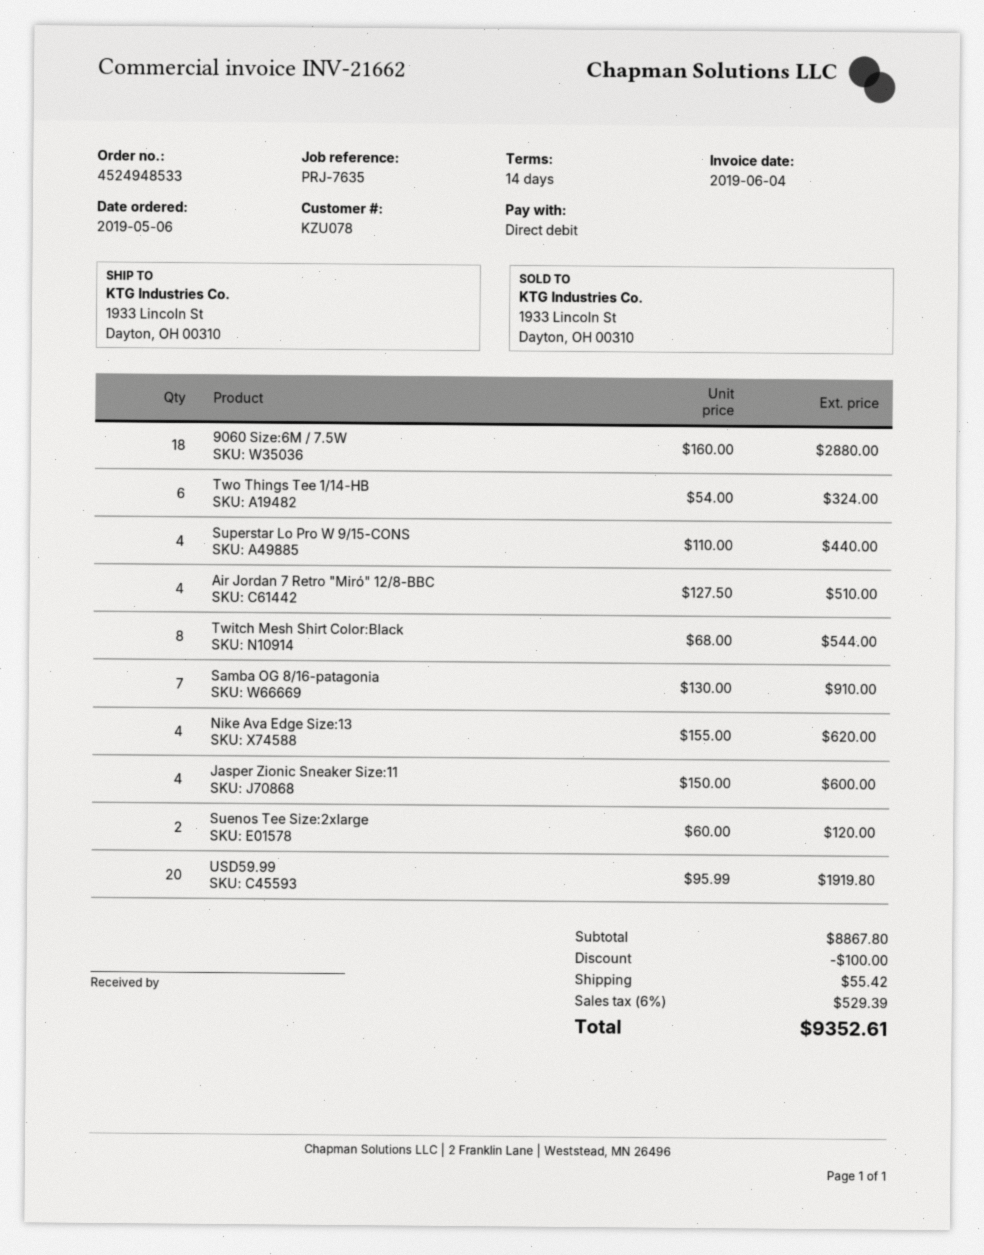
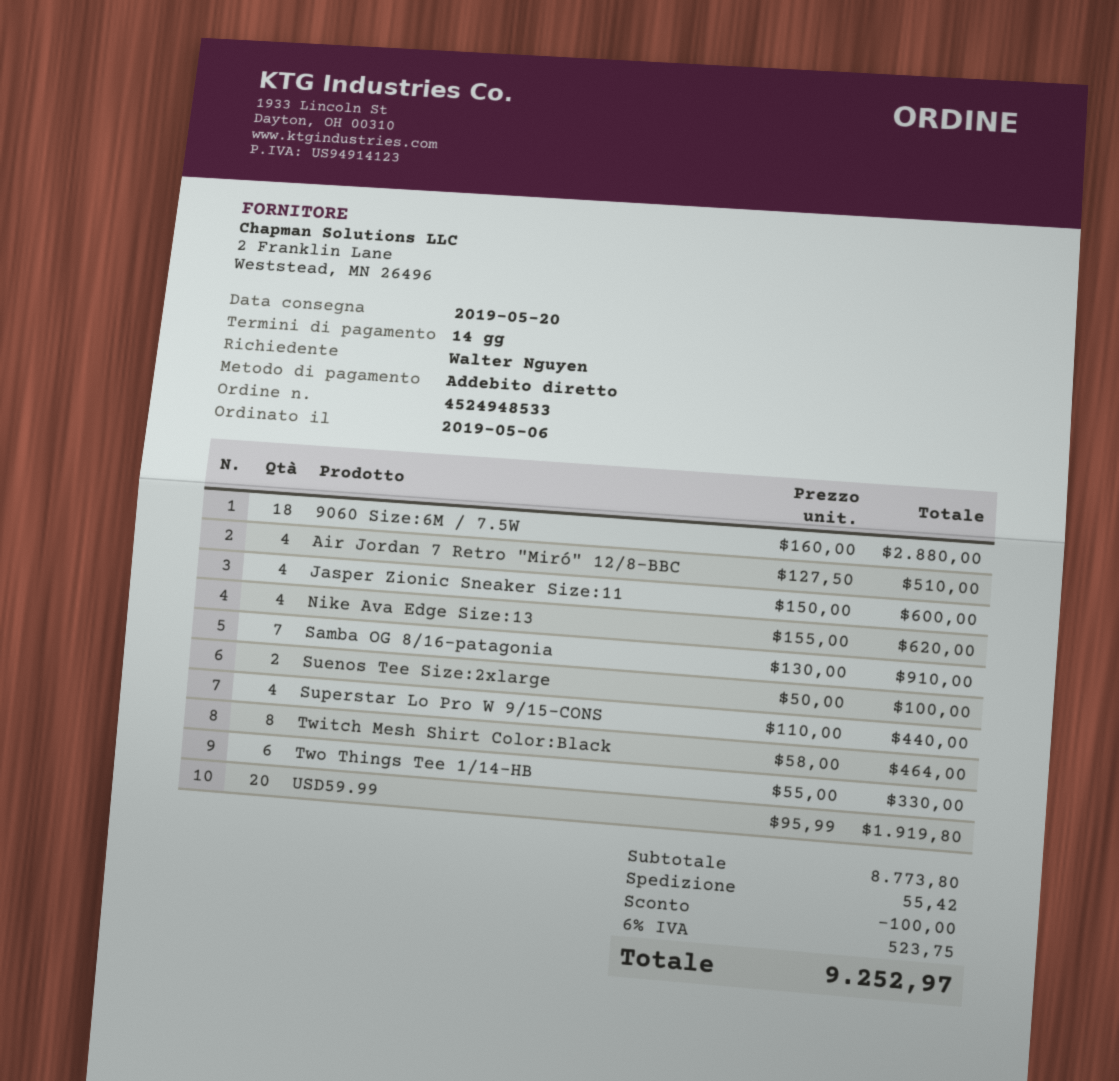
Two Things Tee 1/14-HB: 6 x 54.00 = 324.00 -> 6 x 55.00 = 330.00
Twitch Mesh Shirt Color:Black: 8 x 68.00 = 544.00 -> 8 x 58.00 = 464.00
Suenos Tee Size:2xlarge: 2 x 60.00 = 120.00 -> 2 x 50.00 = 100.00
subtotal: 8867.80 -> 8773.80
tax: 6% = 529.39 -> 6% = 523.75
total: 9352.61 -> 9252.97

